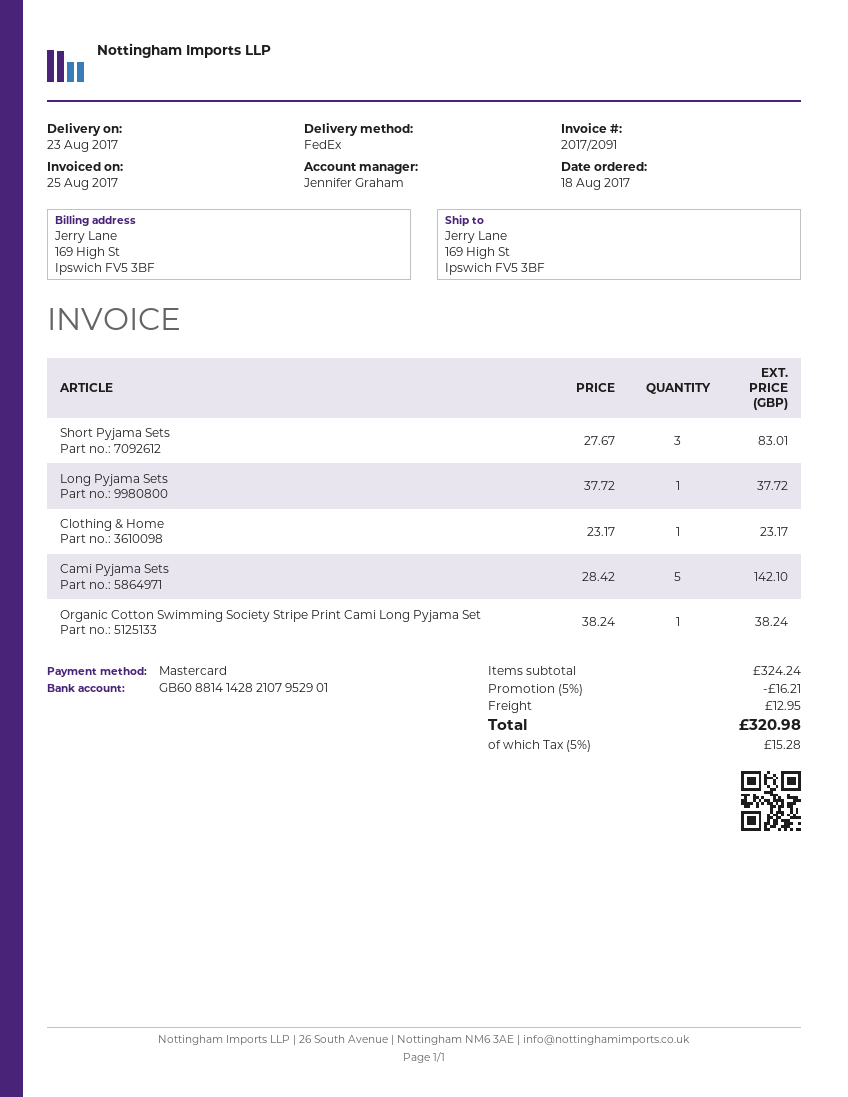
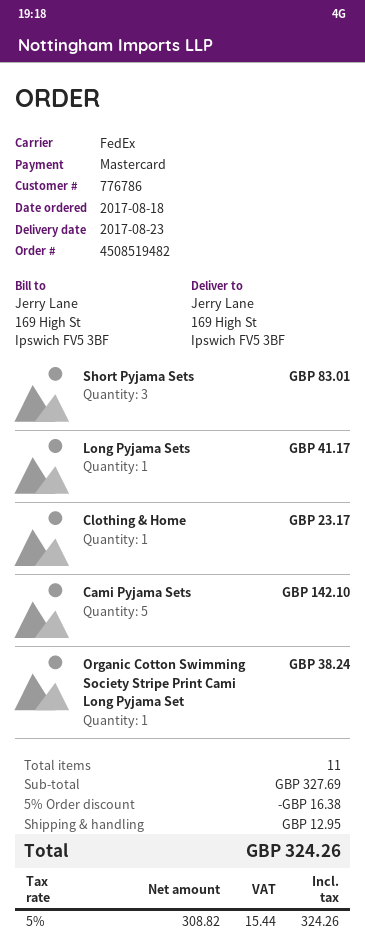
Long Pyjama Sets: 1 for 37.72 -> 1 for 41.17
subtotal: 324.24 -> 327.69
discount: 5% = 16.21 -> 5% = 16.38
tax: 5% = 15.28 -> 5% = 15.44
total: 320.98 -> 324.26

